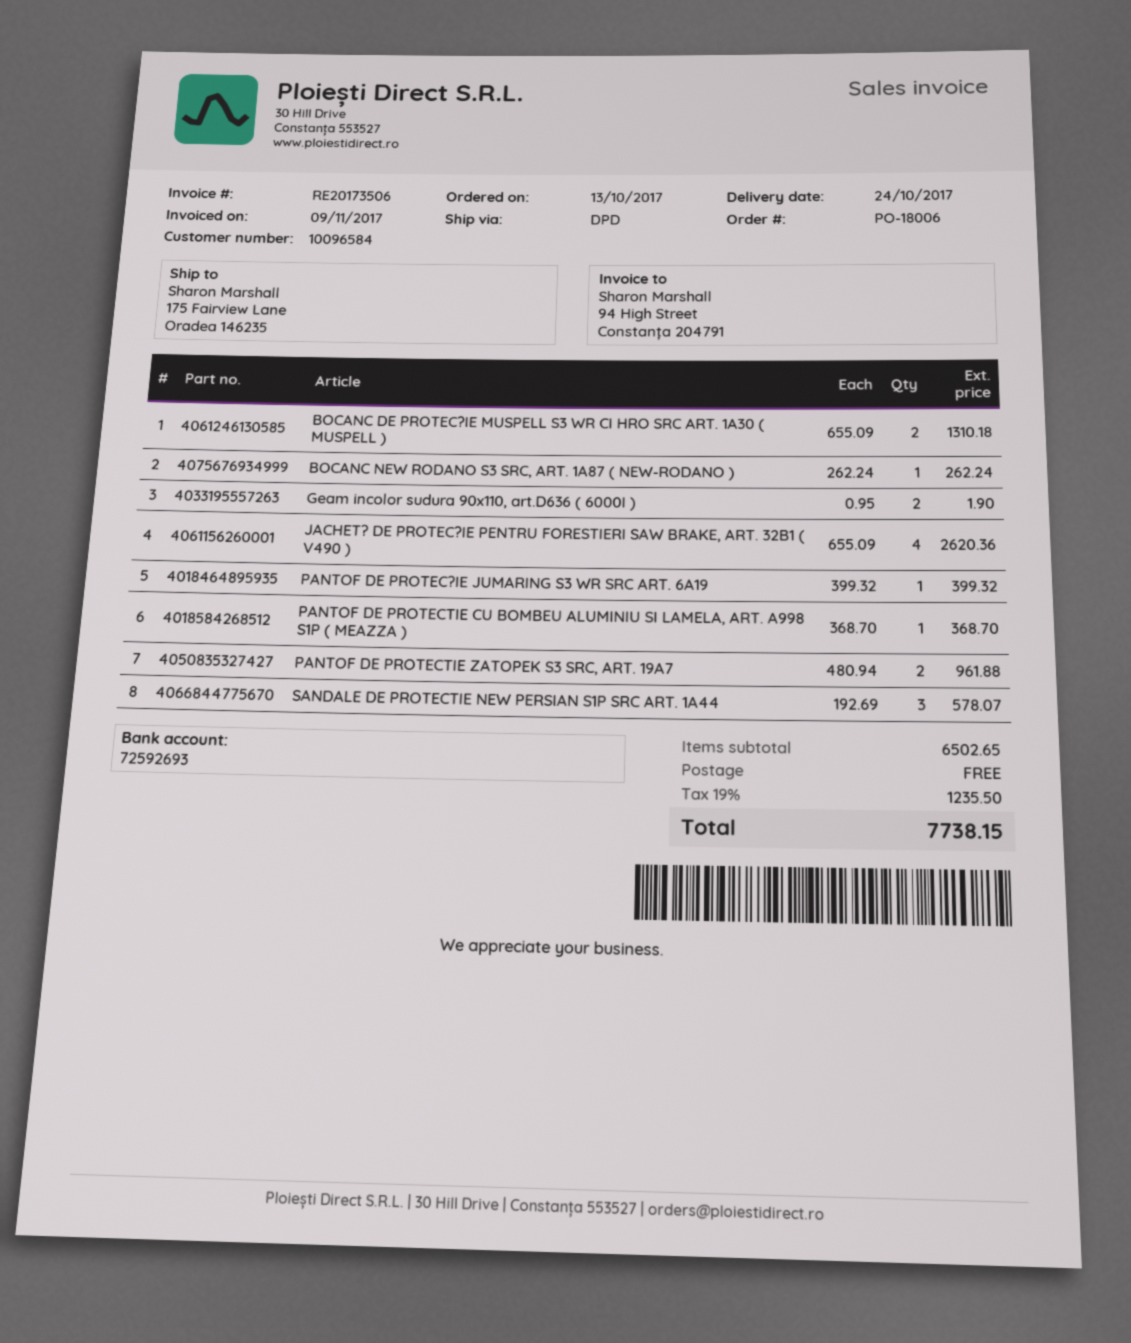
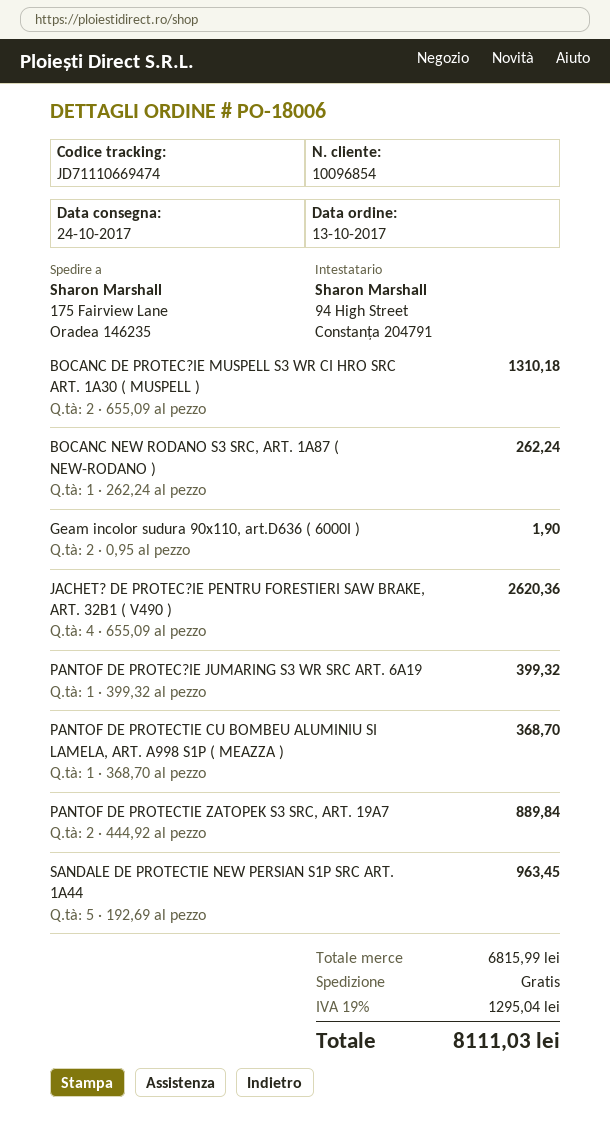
customer number: 10096584 -> 10096854
PANTOF DE PROTECTIE ZATOPEK S3 SRC, ART. 19A7: 2 x 480.94 = 961.88 -> 2 x 444.92 = 889.84
SANDALE DE PROTECTIE NEW PERSIAN S1P SRC ART. 1A44: 3 x 192.69 = 578.07 -> 5 x 192.69 = 963.45
subtotal: 6502.65 -> 6815.99
tax: 19% = 1235.50 -> 19% = 1295.04
total: 7738.15 -> 8111.03

